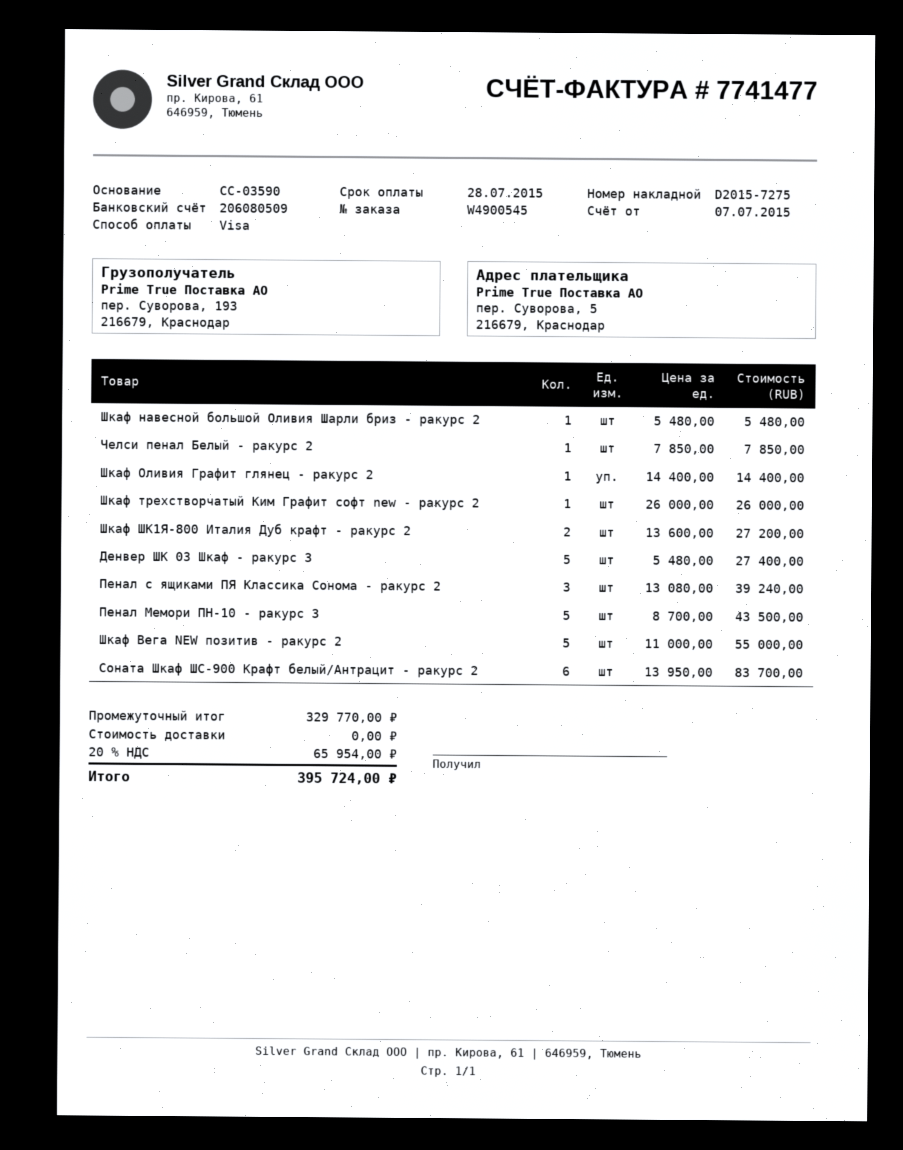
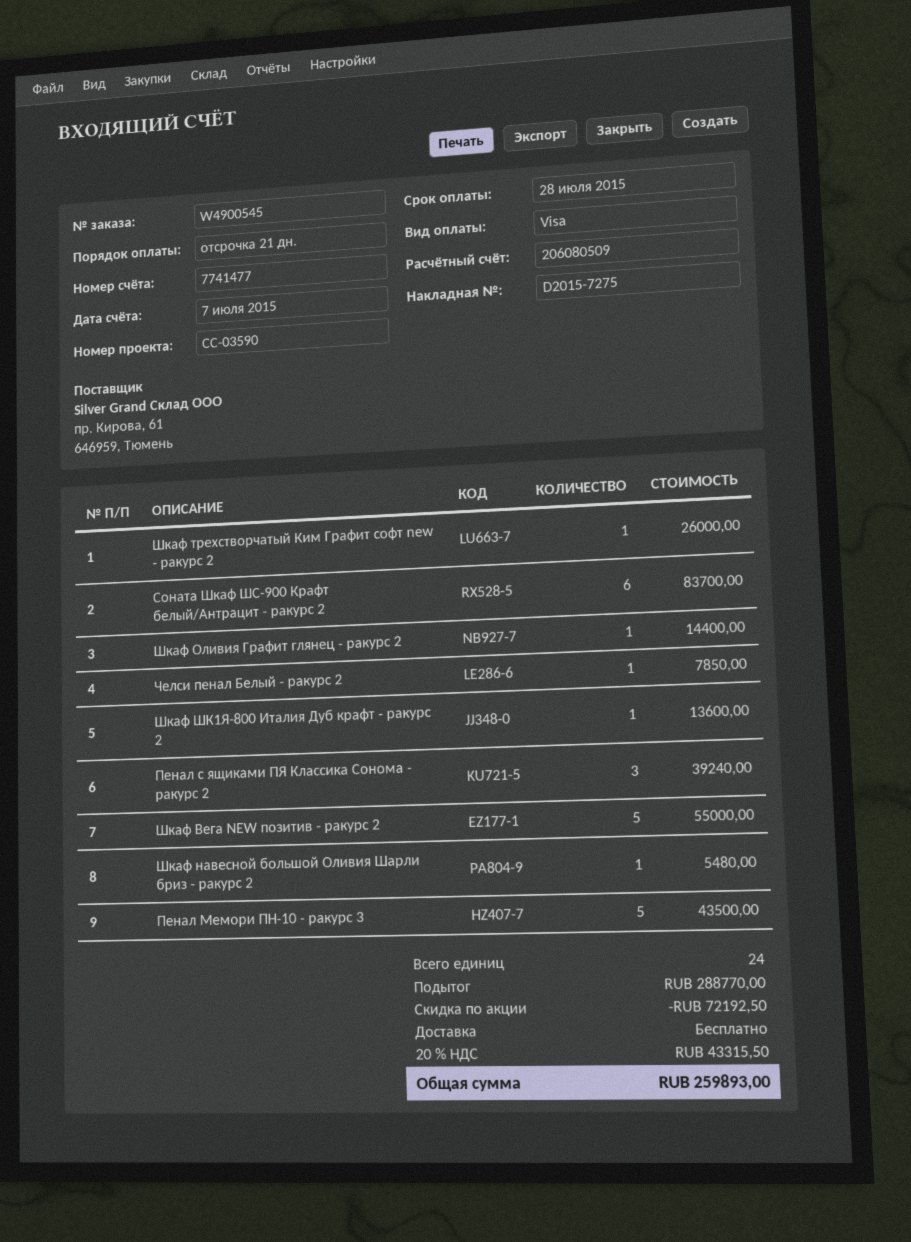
Шкаф ШК1Я-800 Италия Дуб крафт - ракурс 2: 2 for 27200.00 -> 1 for 13600.00
Денвер ШК 03 Шкаф - ракурс 3: 5 for 27400.00 -> none
subtotal: 329770.00 -> 288770.00
discount: none -> 72192.50
tax: 20% = 65954.00 -> 20% = 43315.50
total: 395724.00 -> 259893.00

